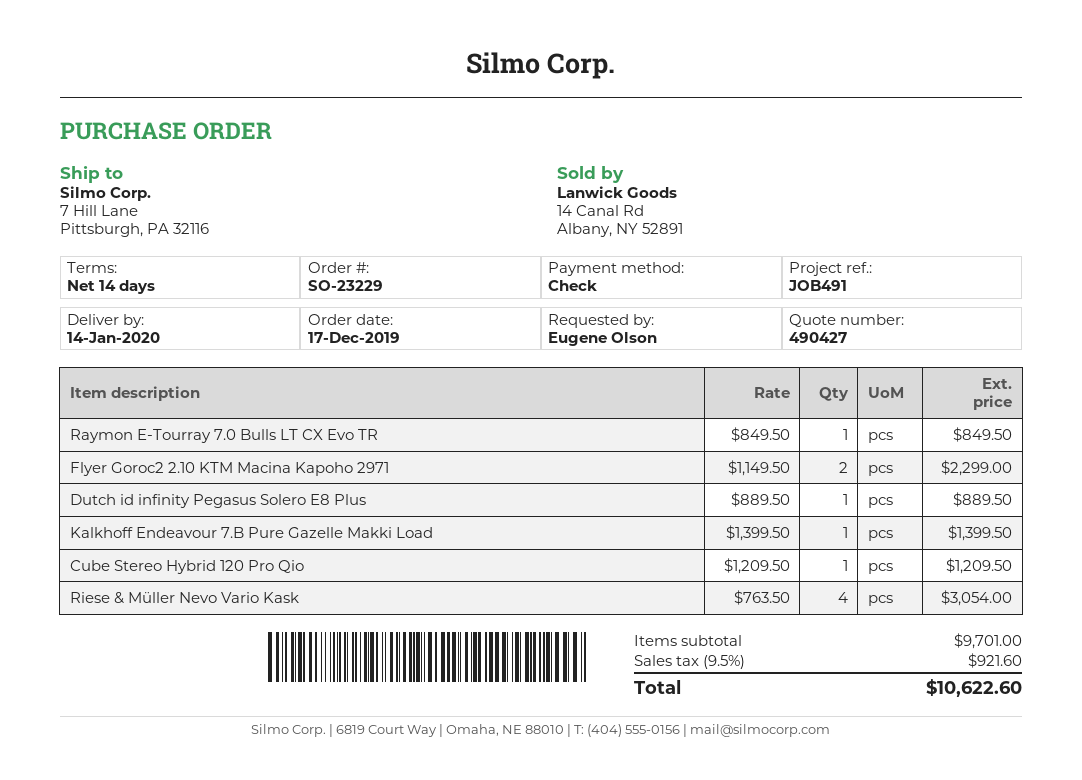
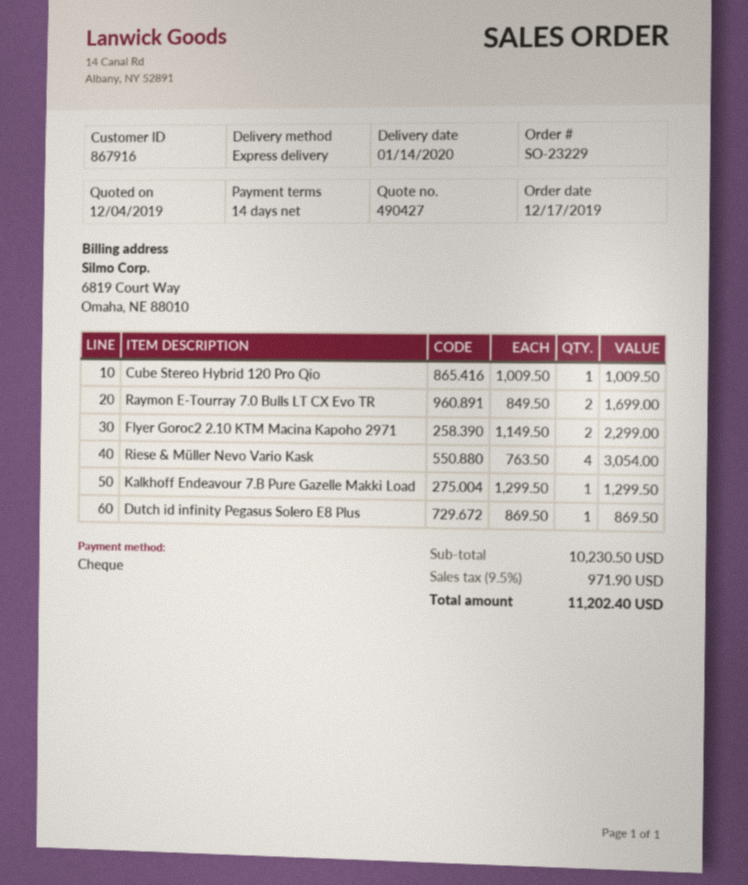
Raymon E-Tourray 7.0 Bulls LT CX Evo TR: 1 x 849.50 = 849.50 -> 2 x 849.50 = 1699.00
Dutch id infinity Pegasus Solero E8 Plus: 1 x 889.50 = 889.50 -> 1 x 869.50 = 869.50
Kalkhoff Endeavour 7.B Pure Gazelle Makki Load: 1 x 1399.50 = 1399.50 -> 1 x 1299.50 = 1299.50
Cube Stereo Hybrid 120 Pro Qio: 1 x 1209.50 = 1209.50 -> 1 x 1009.50 = 1009.50
subtotal: 9701.00 -> 10230.50
tax: 9.5% = 921.60 -> 9.5% = 971.90
total: 10622.60 -> 11202.40

